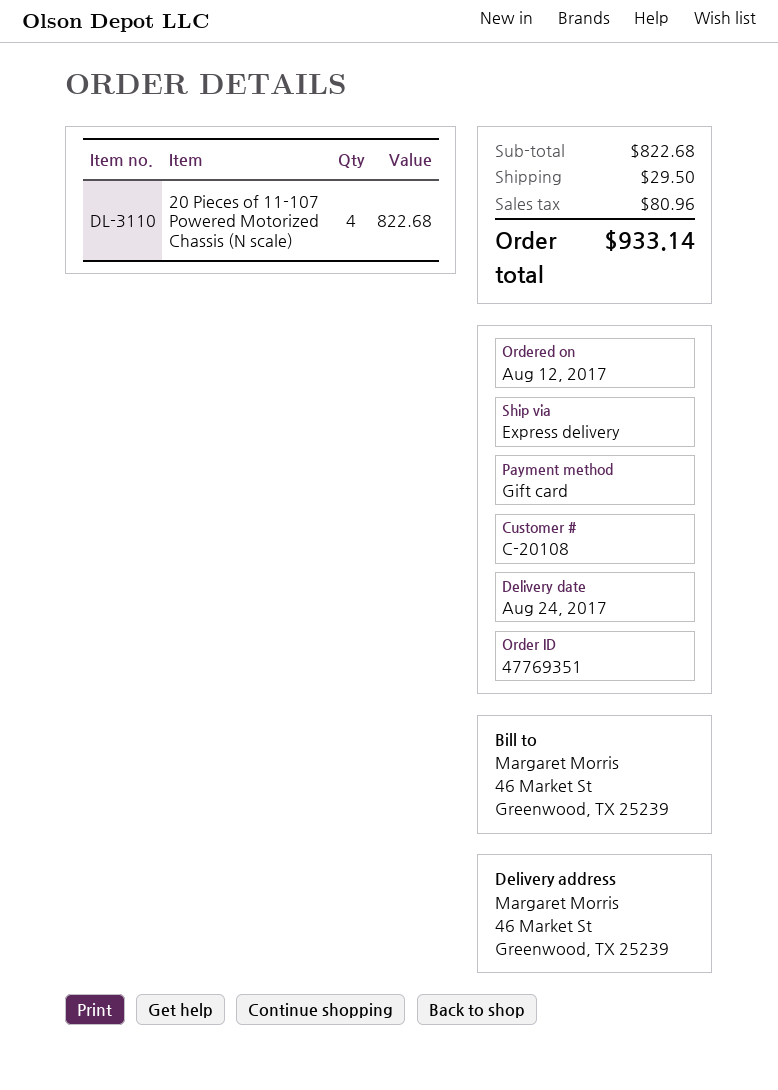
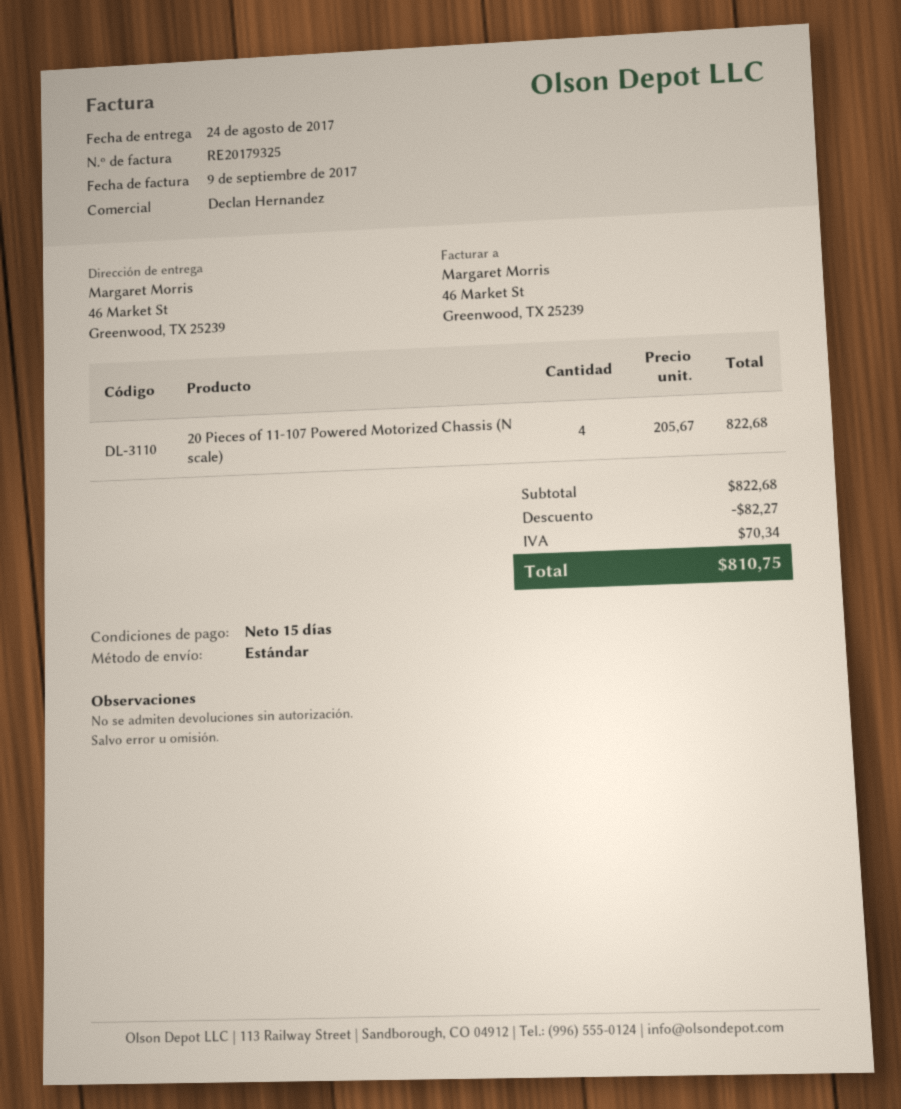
shipping method: express -> standard
discount: none -> 82.27
shipping: 29.50 -> none
tax: 80.96 -> 70.34
total: 933.14 -> 810.75

